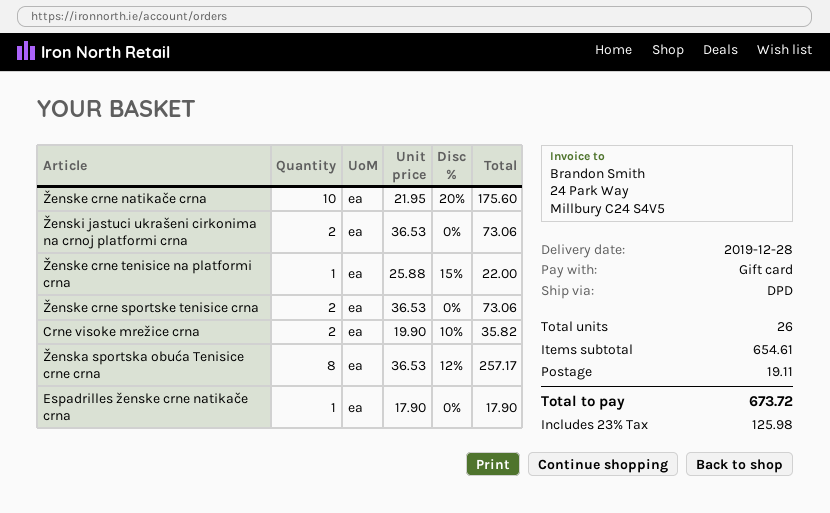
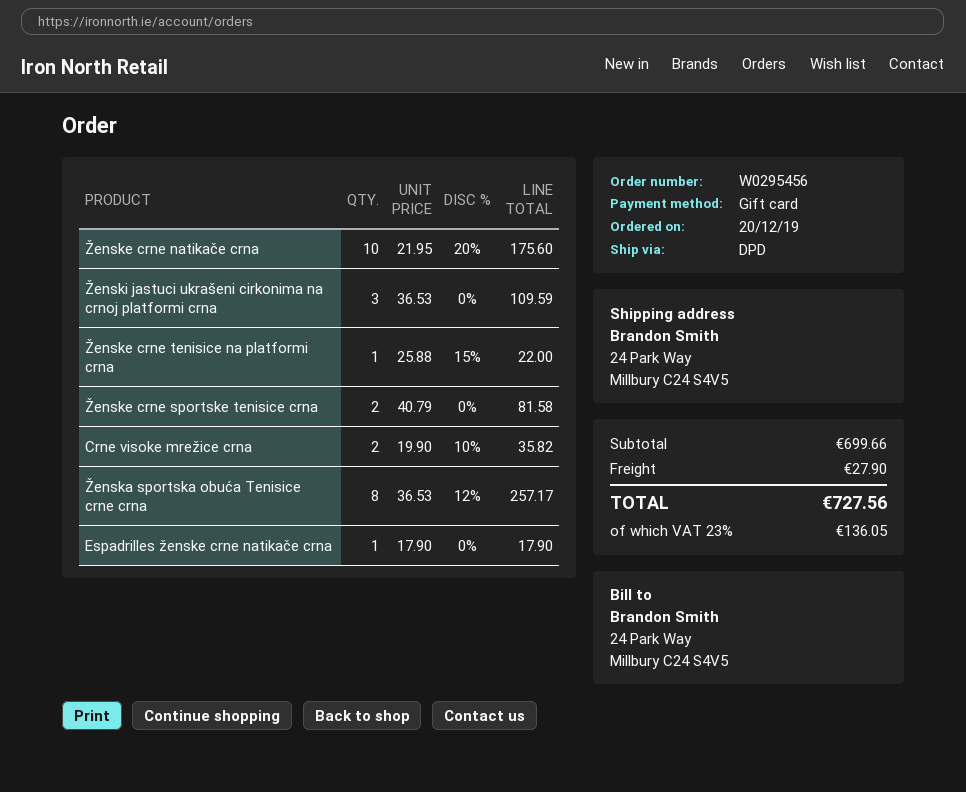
Ženski jastuci ukrašeni cirkonima na crnoj platformi crna: 2 x 36.53 = 73.06 -> 3 x 36.53 = 109.59
Ženske crne sportske tenisice crna: 2 x 36.53 = 73.06 -> 2 x 40.79 = 81.58
subtotal: 654.61 -> 699.66
shipping: 19.11 -> 27.90
tax: 23% = 125.98 -> 23% = 136.05
total: 673.72 -> 727.56

